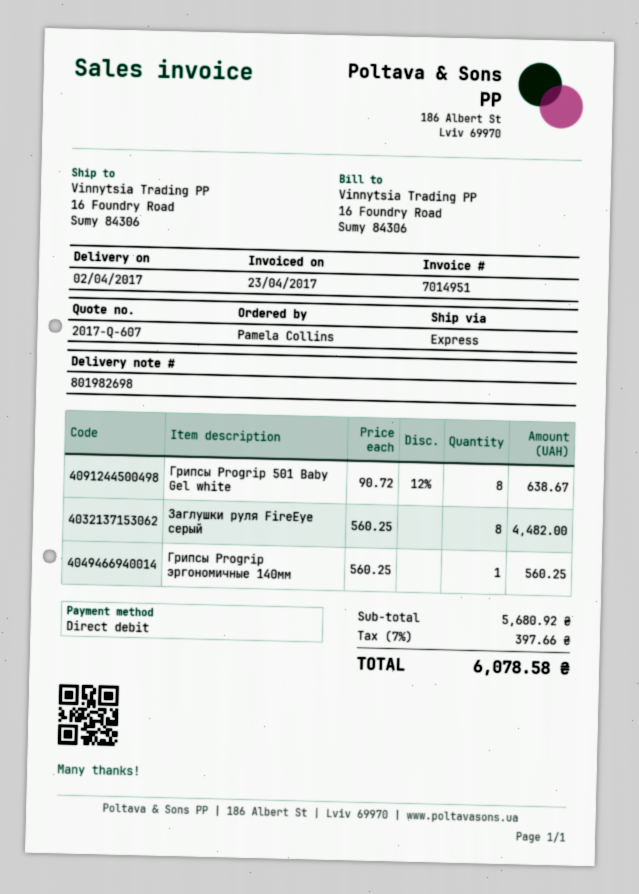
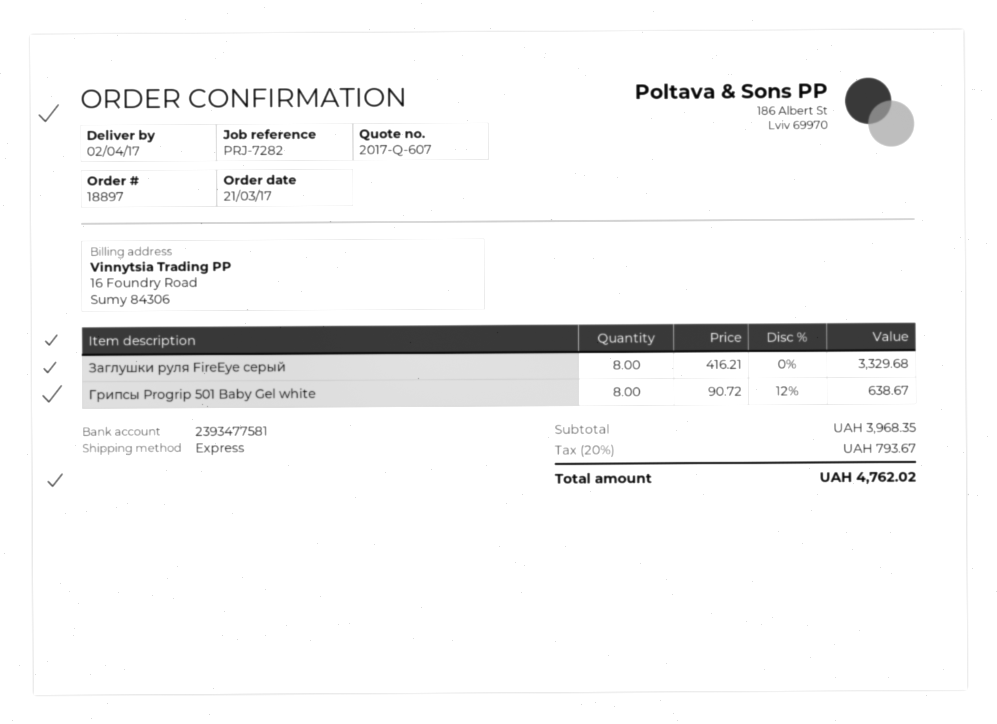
Заглушки руля FireEye серый: 8 x 560.25 = 4482.00 -> 8 x 416.21 = 3329.68
Грипсы Progrip эргономичные 140мм: 1 x 560.25 = 560.25 -> none
subtotal: 5680.92 -> 3968.35
tax: 7% = 397.66 -> 20% = 793.67
total: 6078.58 -> 4762.02

